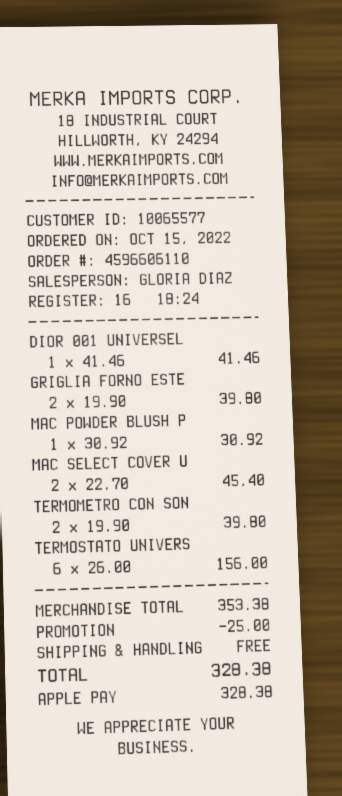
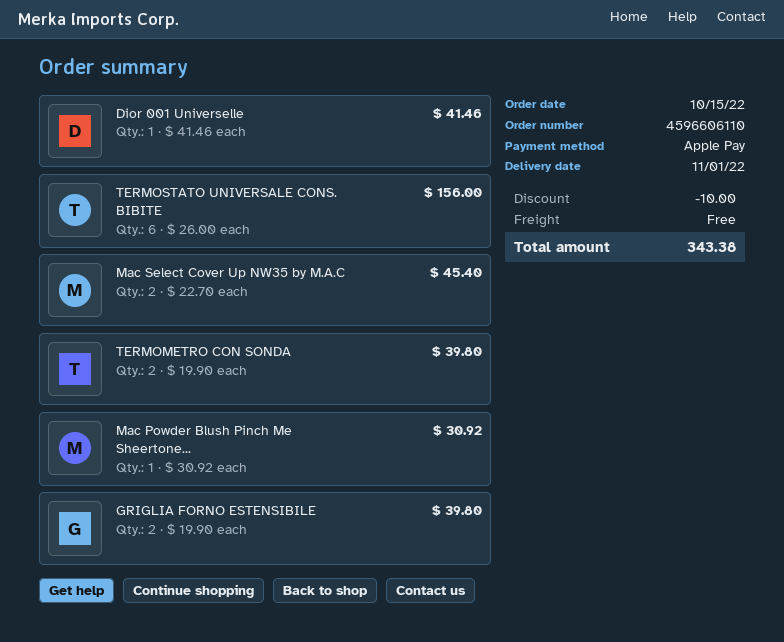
discount: 25.00 -> 10.00
total: 328.38 -> 343.38

